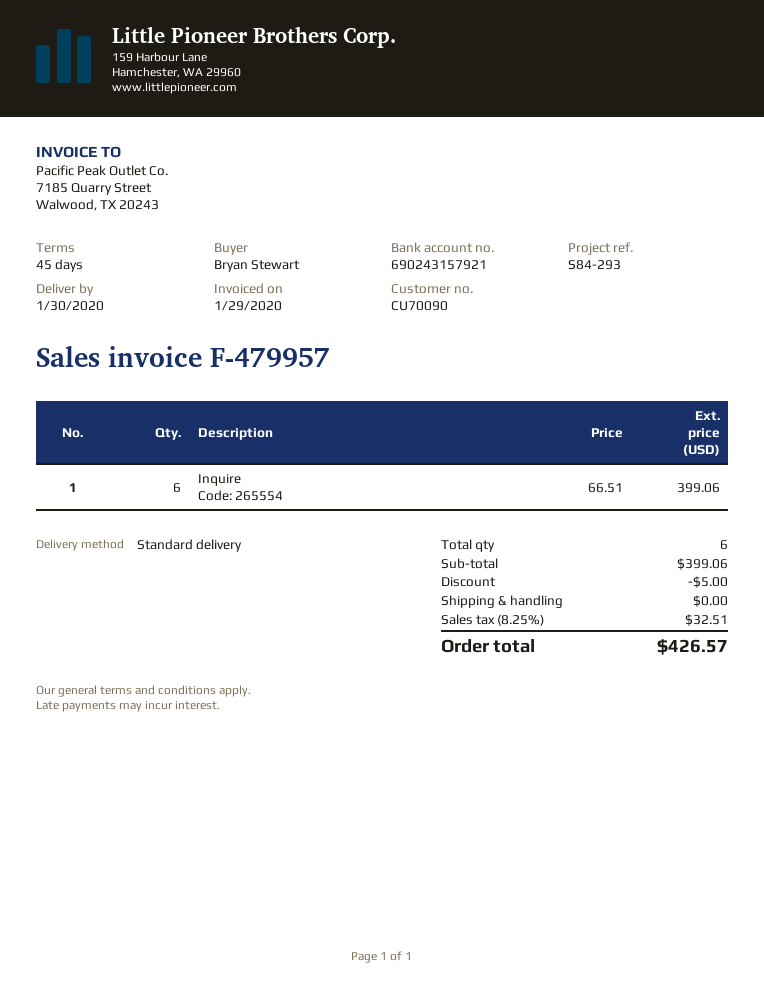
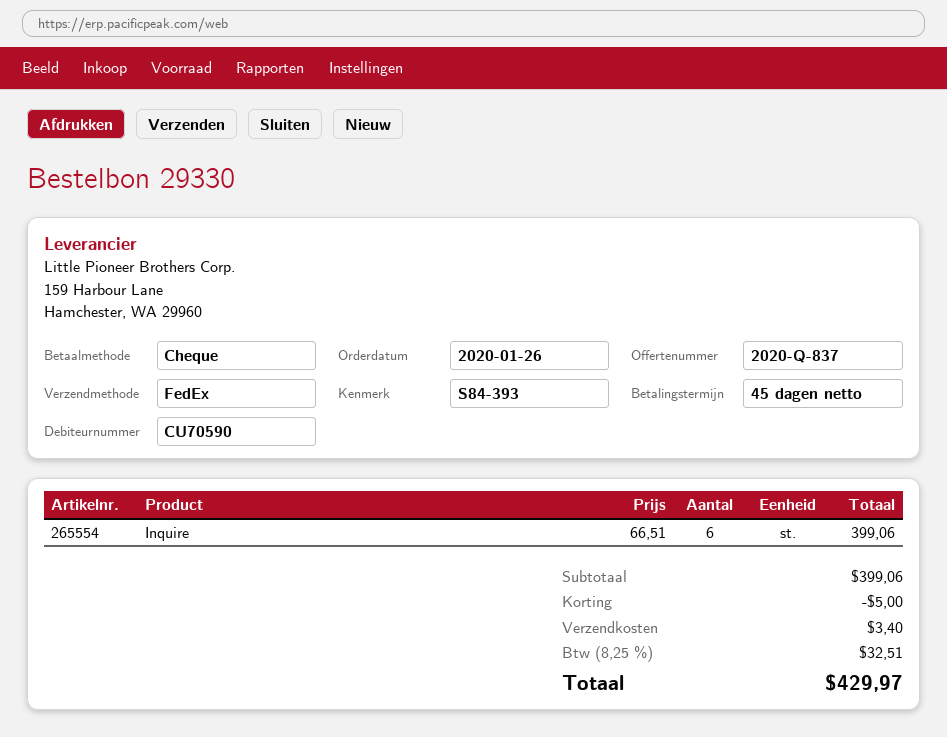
customer number: CU70090 -> CU70590
reference: S84-293 -> S84-393
shipping method: standard -> FedEx
shipping: 0.00 -> 3.40
total: 426.57 -> 429.97

